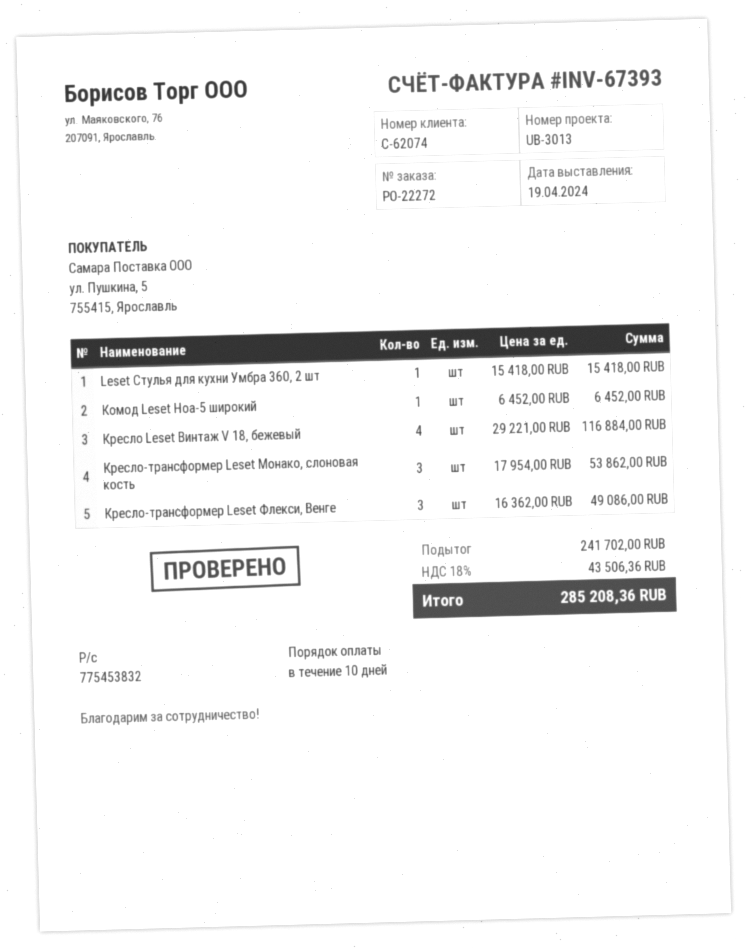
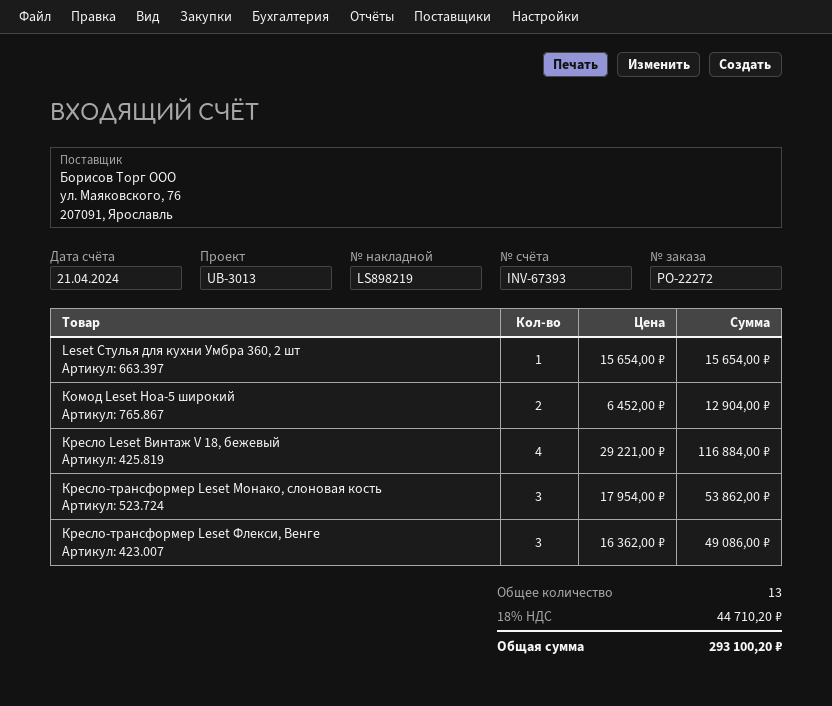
invoice date: 2024-04-19 -> 2024-04-21
Leset Стулья для кухни Умбра 360, 2 шт: 1 x 15418.00 = 15418.00 -> 1 x 15654.00 = 15654.00
Комод Leset Ноа-5 широкий: 1 x 6452.00 = 6452.00 -> 2 x 6452.00 = 12904.00
tax: 18% = 43506.36 -> 18% = 44710.20
total: 285208.36 -> 293100.20

